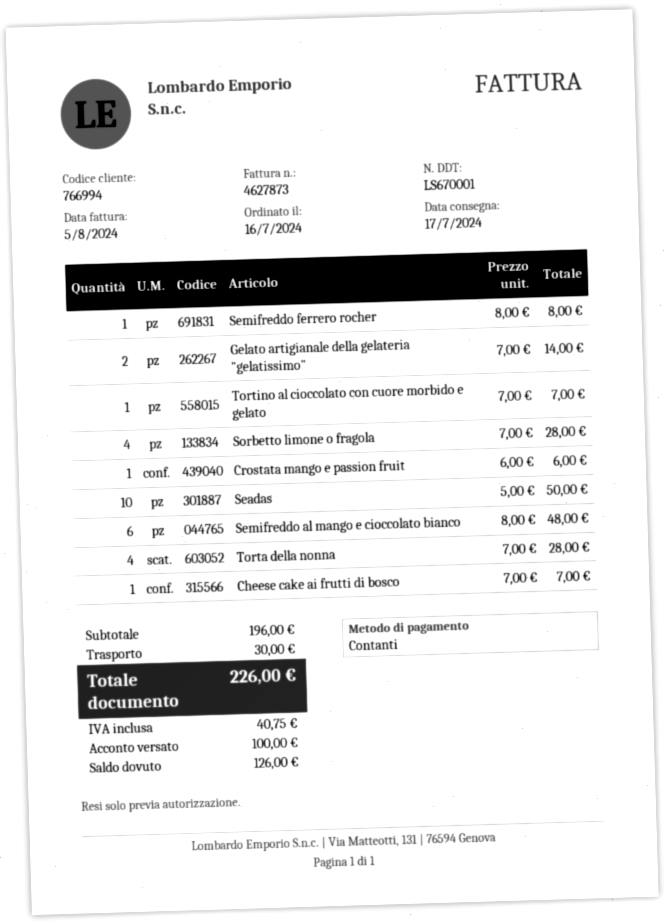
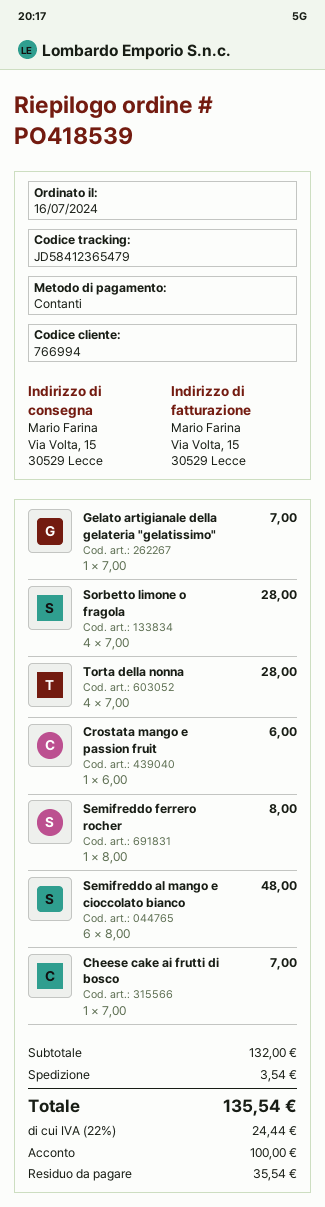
Gelato artigianale della gelateria "gelatissimo": 2 x 7.00 = 14.00 -> 1 x 7.00 = 7.00
Tortino al cioccolato con cuore morbido e gelato: 1 x 7.00 = 7.00 -> none
Seadas: 10 x 5.00 = 50.00 -> none
subtotal: 196.00 -> 132.00
shipping: 30.00 -> 3.54
tax: 40.75 -> 24.44
total: 226.00 -> 135.54
balance: 126.00 -> 35.54

